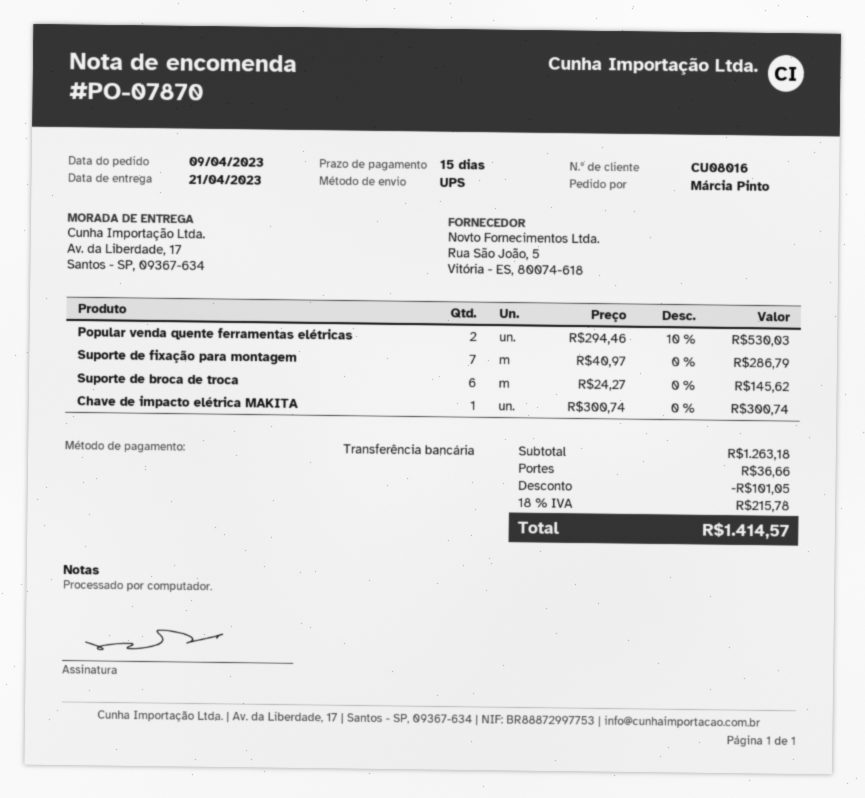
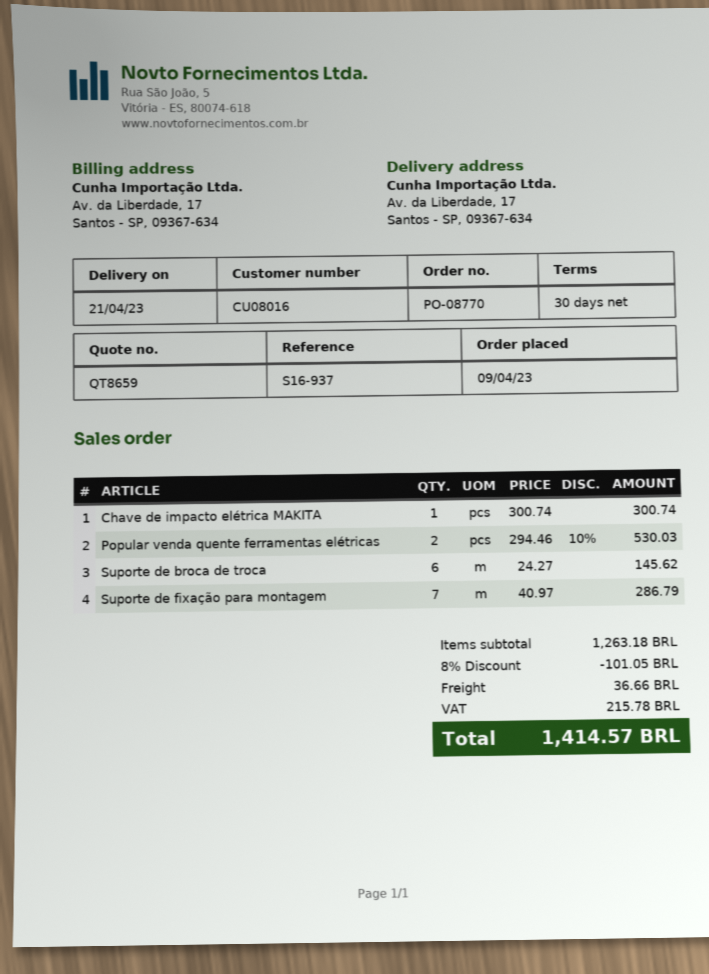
order number: PO-07870 -> PO-08770
payment terms: 15 days -> 30 days

